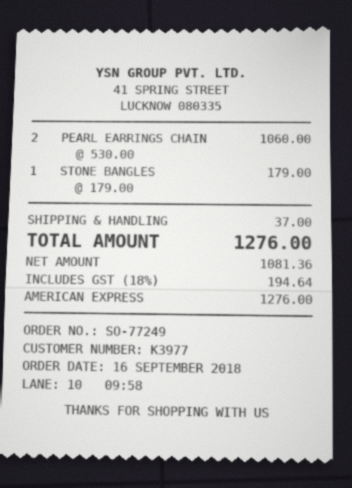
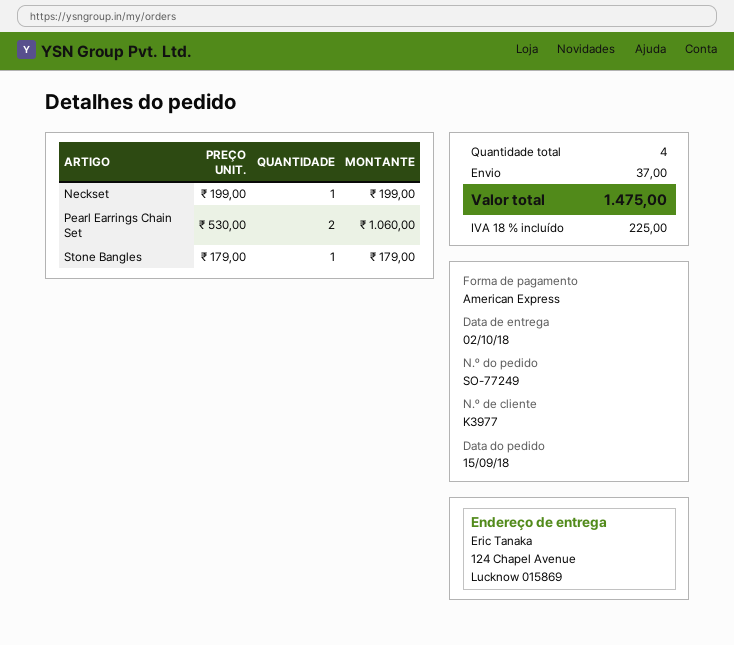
order date: 2018-09-16 -> 2018-09-15
Neckset: none -> 1 x 199.00 = 199.00
tax: 18% = 194.64 -> 18% = 225.00
total: 1276.00 -> 1475.00

